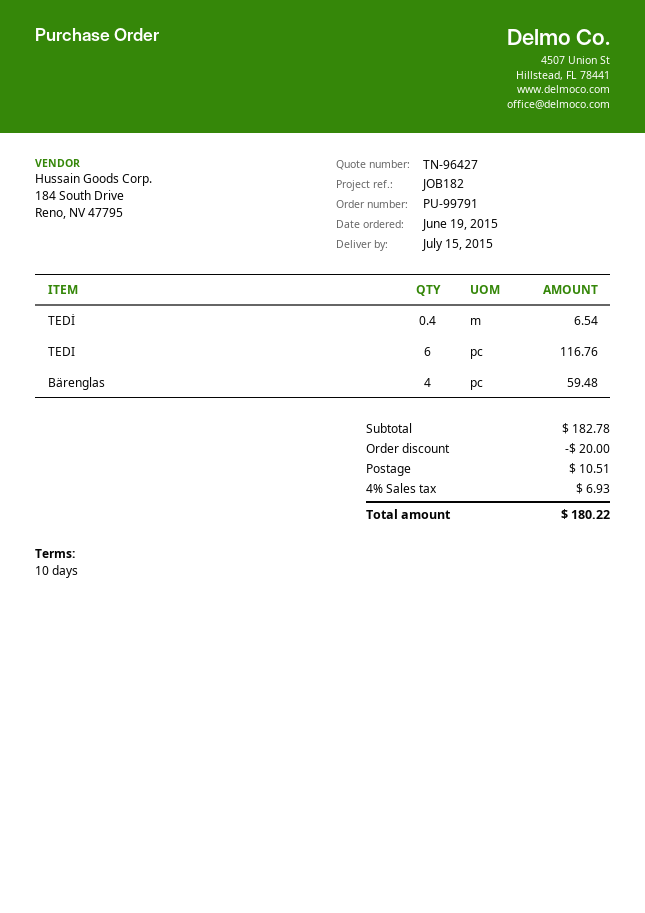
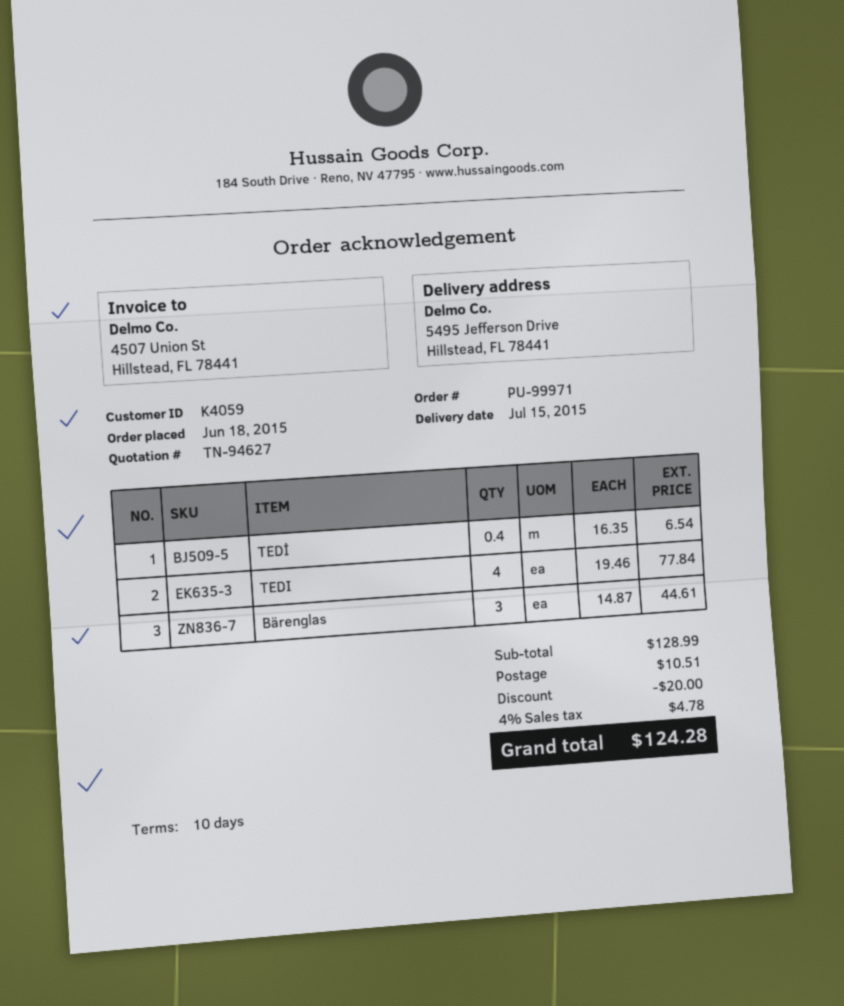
quote number: TN-96427 -> TN-94627
order number: PU-99791 -> PU-99971
order date: 2015-06-19 -> 2015-06-18
TEDI: 6 for 116.76 -> 4 for 77.84
Bärenglas: 4 for 59.48 -> 3 for 44.61
subtotal: 182.78 -> 128.99
tax: 4% = 6.93 -> 4% = 4.78
total: 180.22 -> 124.28

